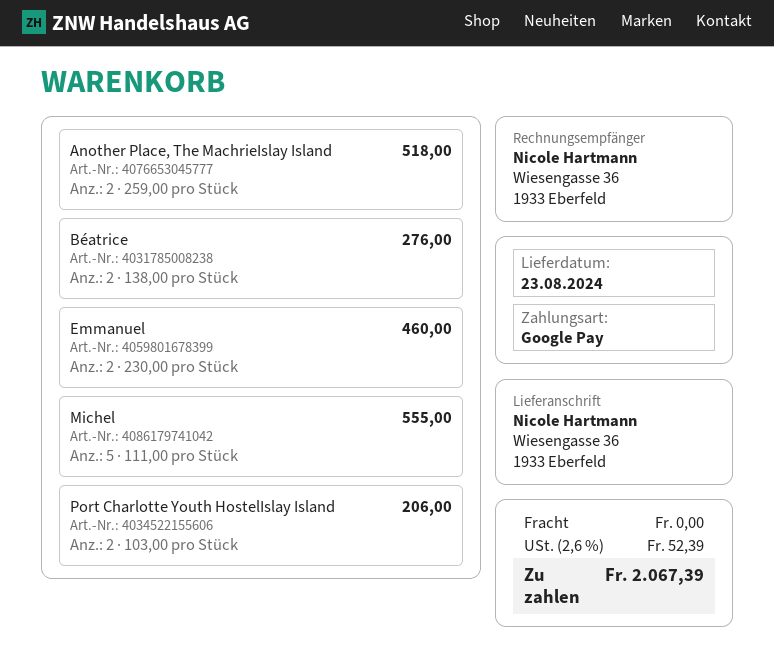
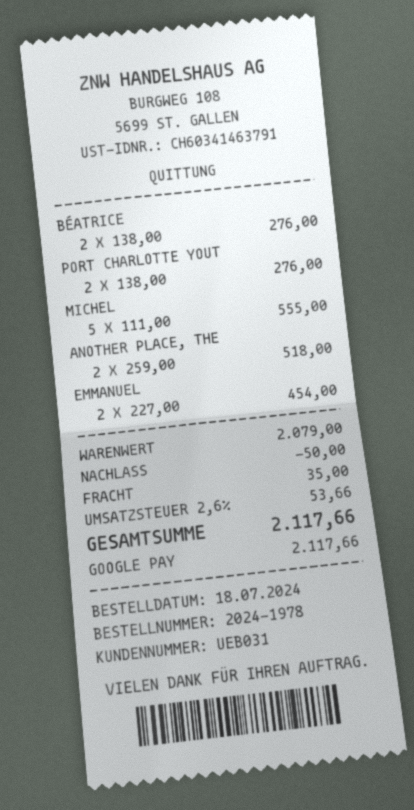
Emmanuel: 2 x 230.00 = 460.00 -> 2 x 227.00 = 454.00
Port Charlotte Youth HostelIslay Island: 2 x 103.00 = 206.00 -> 2 x 138.00 = 276.00
discount: none -> 50.00
shipping: 0.00 -> 35.00
tax: 2.6% = 52.39 -> 2.6% = 53.66
total: 2067.39 -> 2117.66

